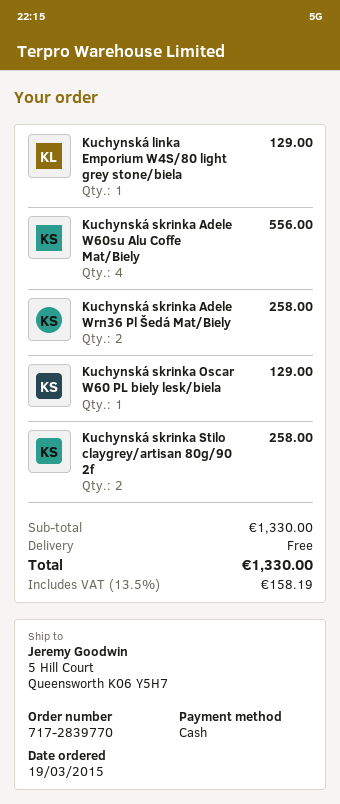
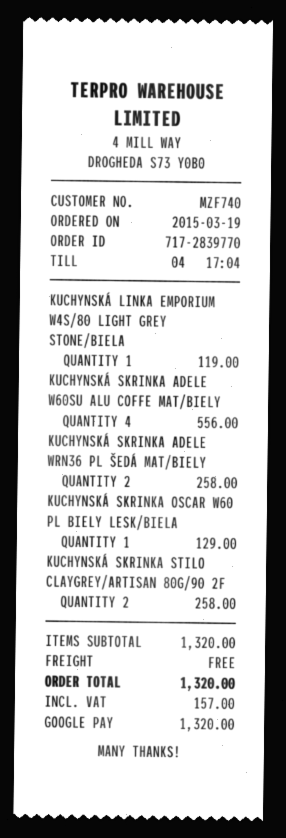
payment method: cash -> Google Pay
Kuchynská linka Emporium W4S/80 light grey stone/biela: 1 for 129.00 -> 1 for 119.00
subtotal: 1330.00 -> 1320.00
tax: 158.19 -> 157.00
total: 1330.00 -> 1320.00

